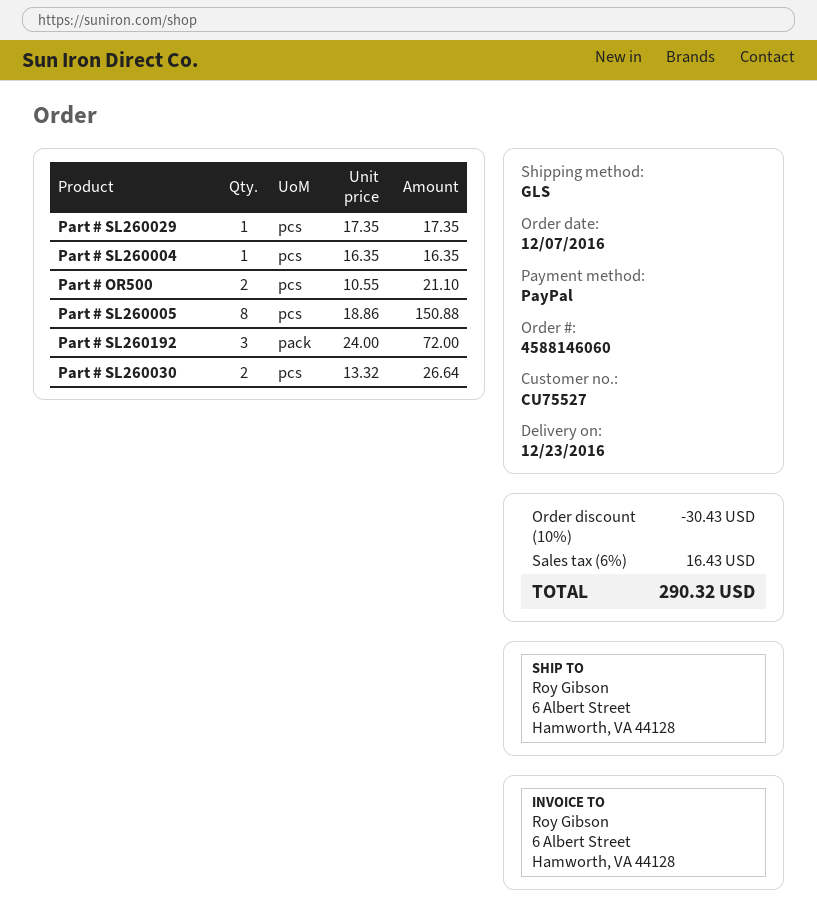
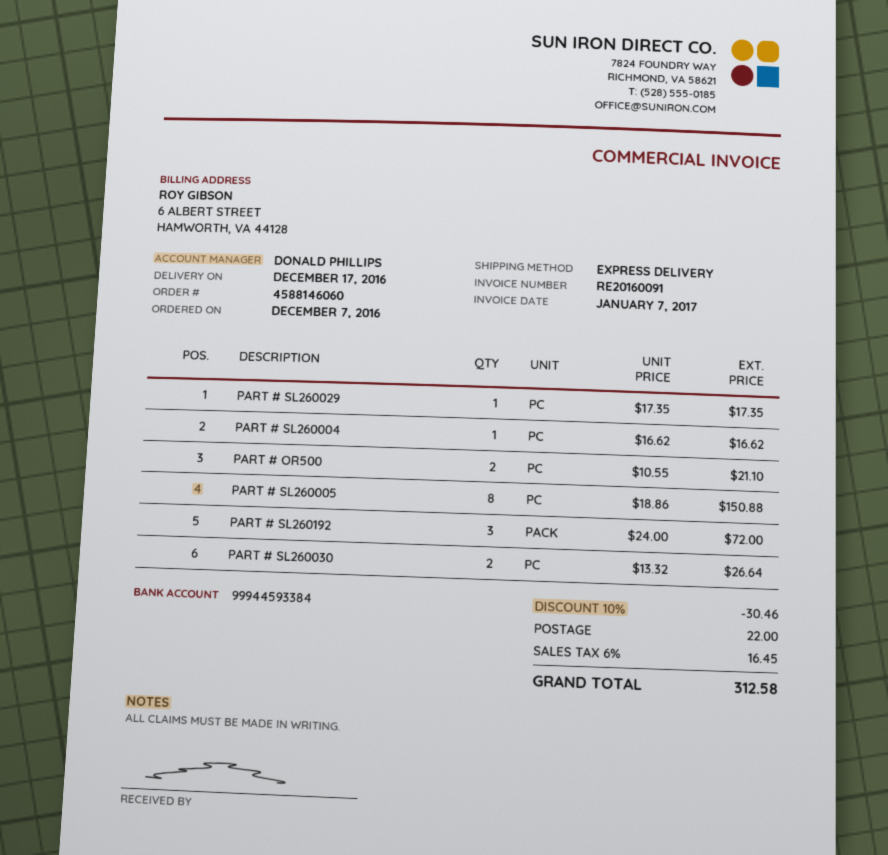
delivery date: 2016-12-23 -> 2016-12-17
shipping method: GLS -> express
Part # SL260004: 1 x 16.35 = 16.35 -> 1 x 16.62 = 16.62
discount: 10% = 30.43 -> 10% = 30.46
shipping: none -> 22.00
tax: 6% = 16.43 -> 6% = 16.45
total: 290.32 -> 312.58

